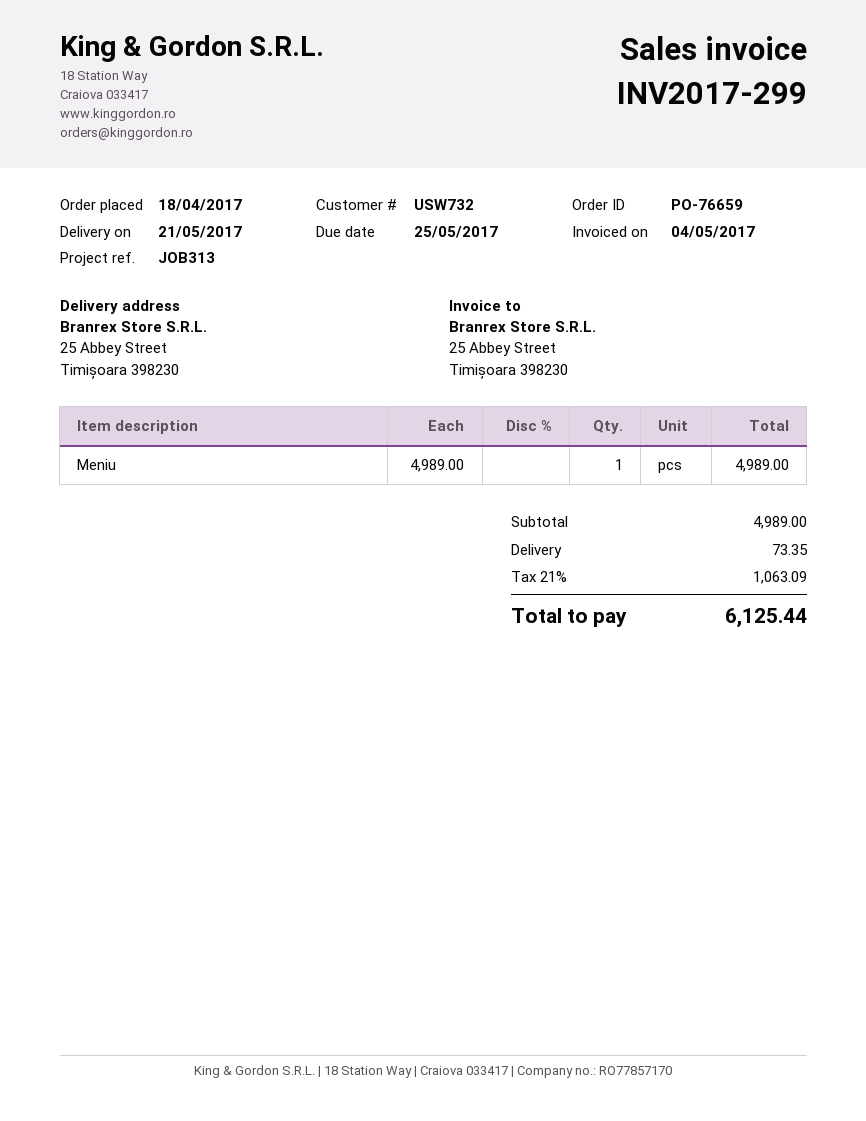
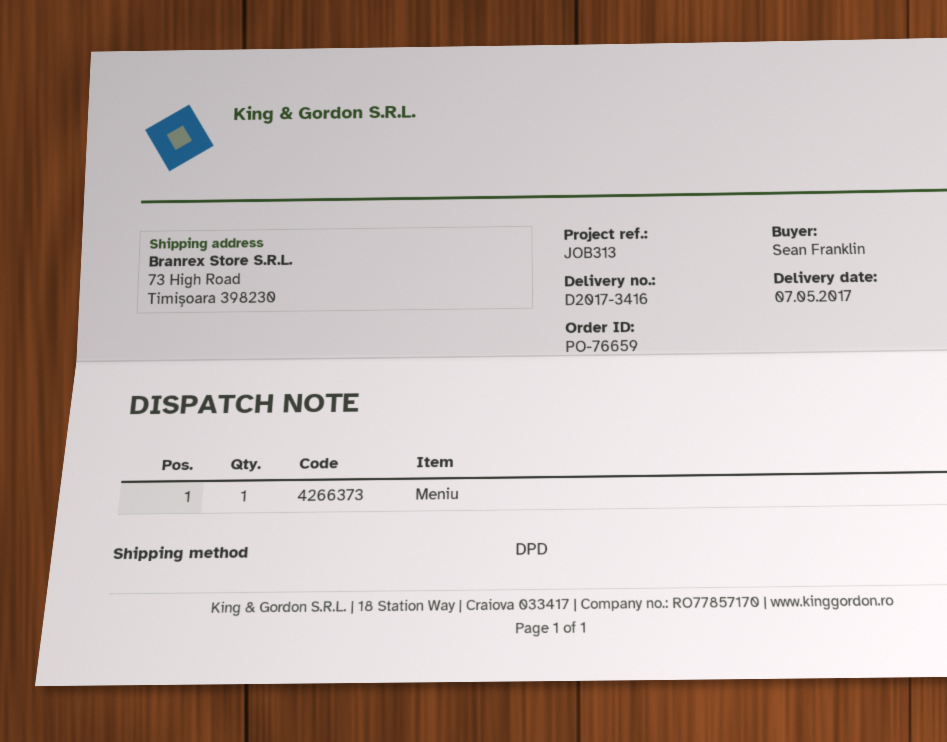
delivery date: 2017-05-21 -> 2017-05-07
ship to: 25 Abbey Street, Timișoara 398230 -> 73 High Road, Timișoara 398230

